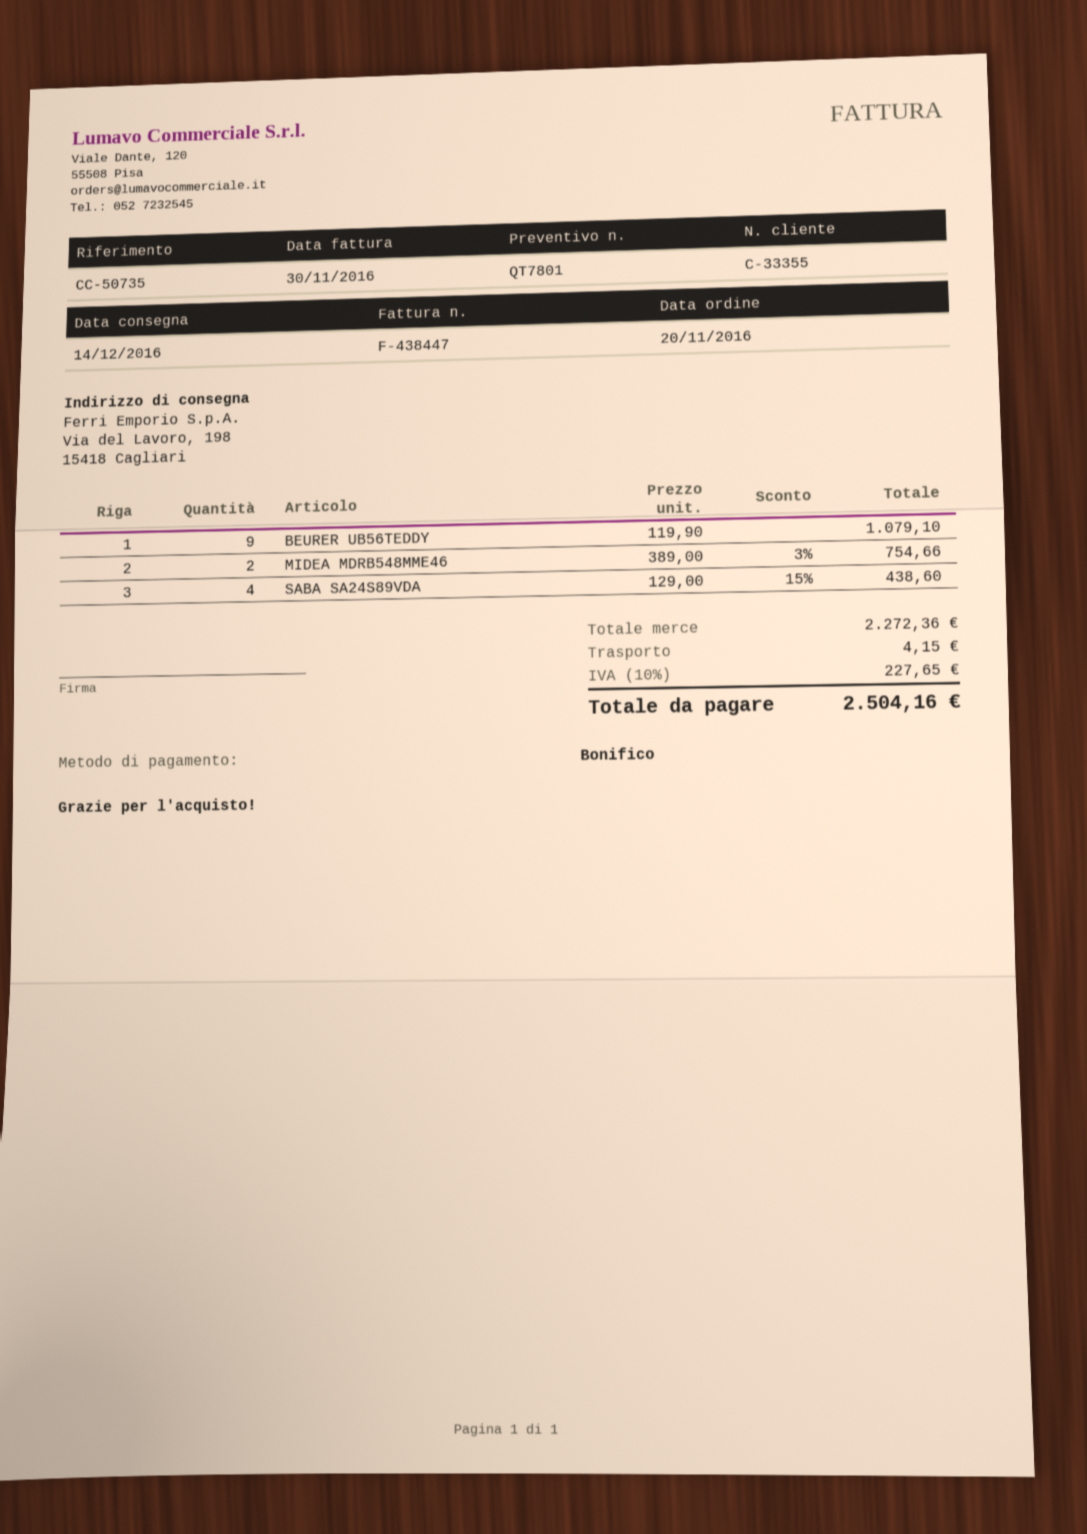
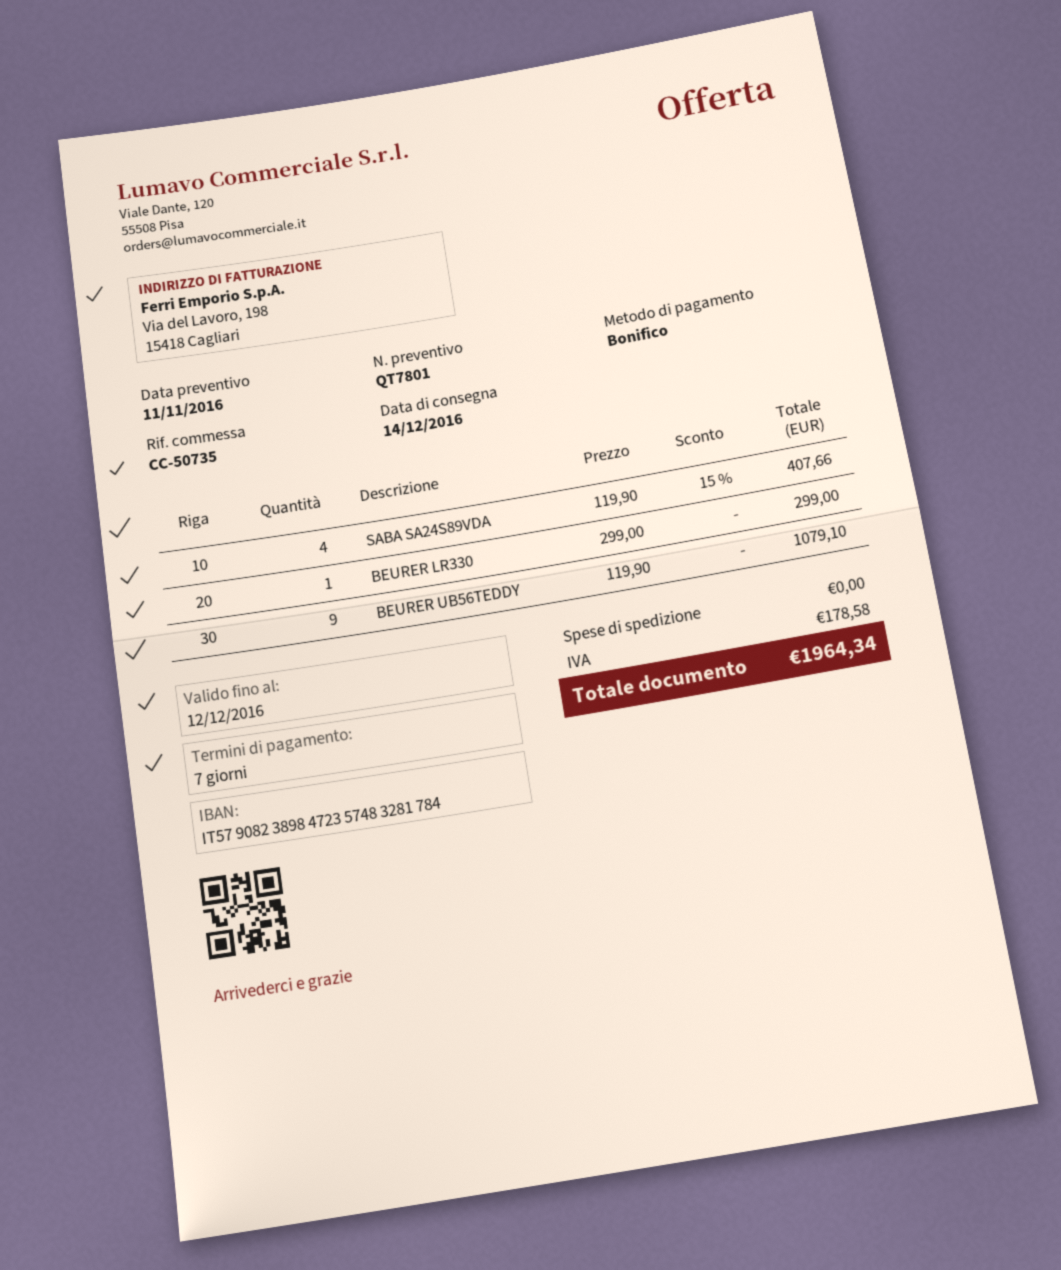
MIDEA MDRB548MME46: 2 x 389.00 - 3% = 754.66 -> none
SABA SA24S89VDA: 4 x 129.00 - 15% = 438.60 -> 4 x 119.90 - 15% = 407.66
BEURER LR330: none -> 1 x 299.00 = 299.00
shipping: 4.15 -> 0.00
tax: 227.65 -> 178.58
total: 2504.16 -> 1964.34

